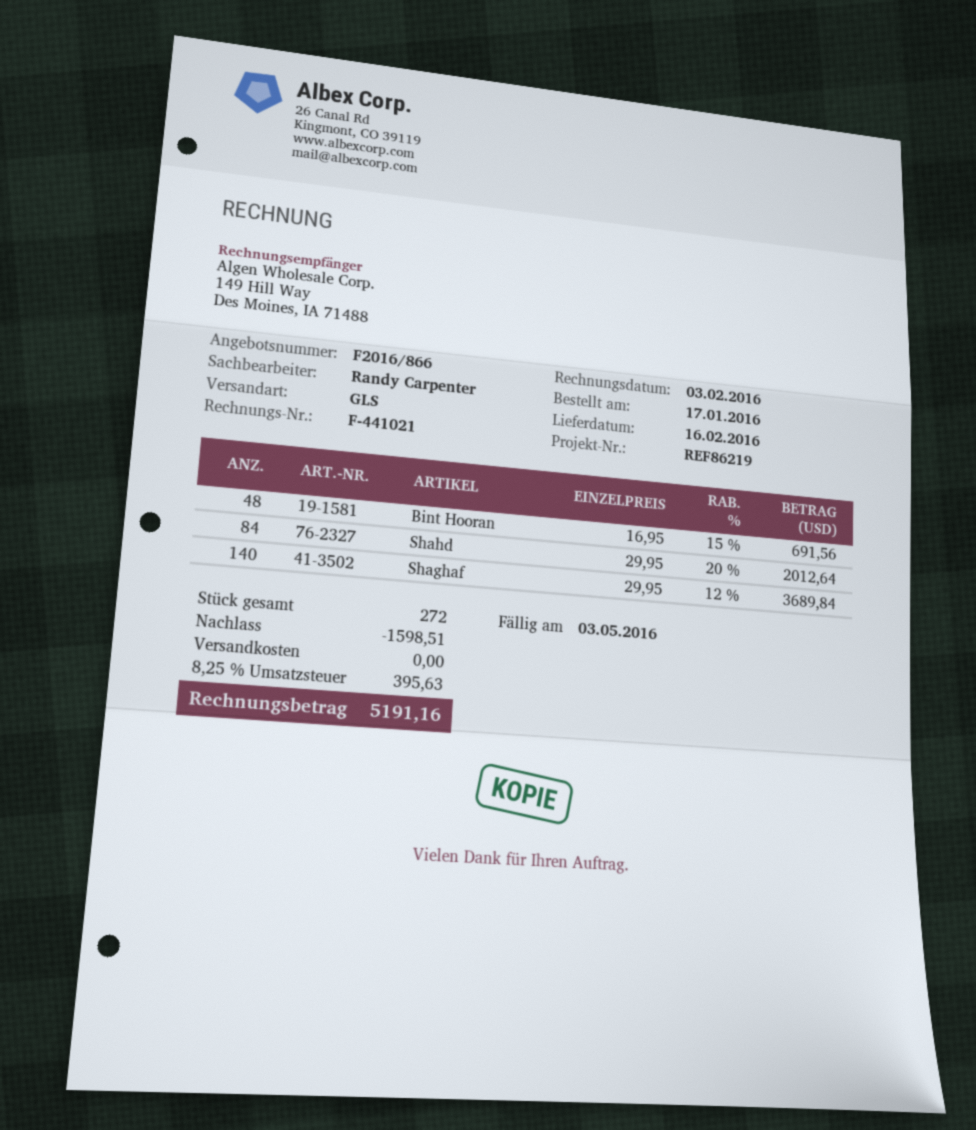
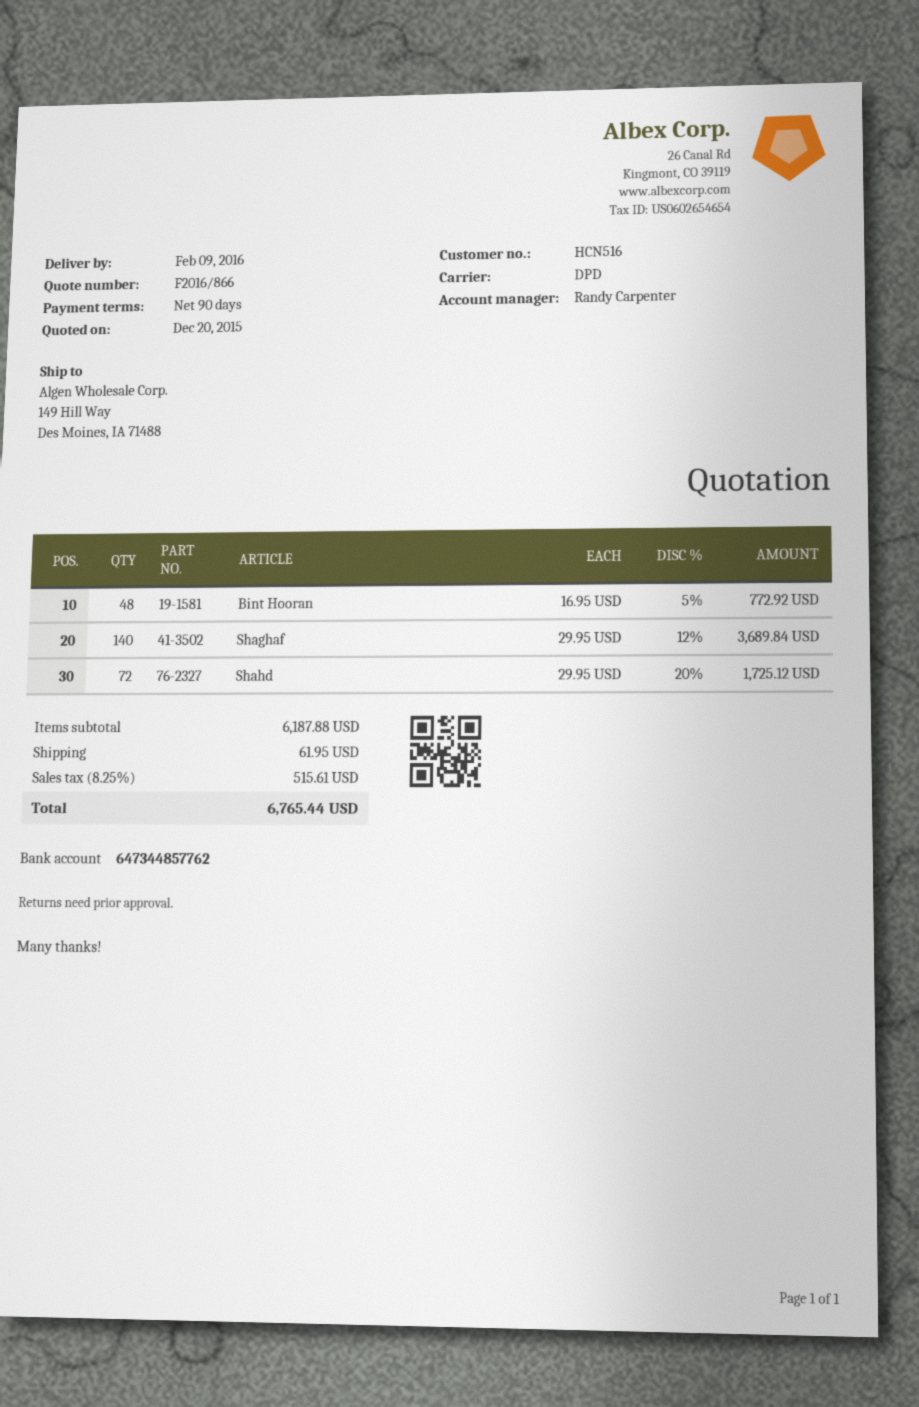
delivery date: 2016-02-16 -> 2016-02-09
shipping method: GLS -> DPD
Bint Hooran: 48 x 16.95 - 15% = 691.56 -> 48 x 16.95 - 5% = 772.92
Shahd: 84 x 29.95 - 20% = 2012.64 -> 72 x 29.95 - 20% = 1725.12
discount: 1598.51 -> none
shipping: 0.00 -> 61.95
tax: 8.25% = 395.63 -> 8.25% = 515.61
total: 5191.16 -> 6765.44

